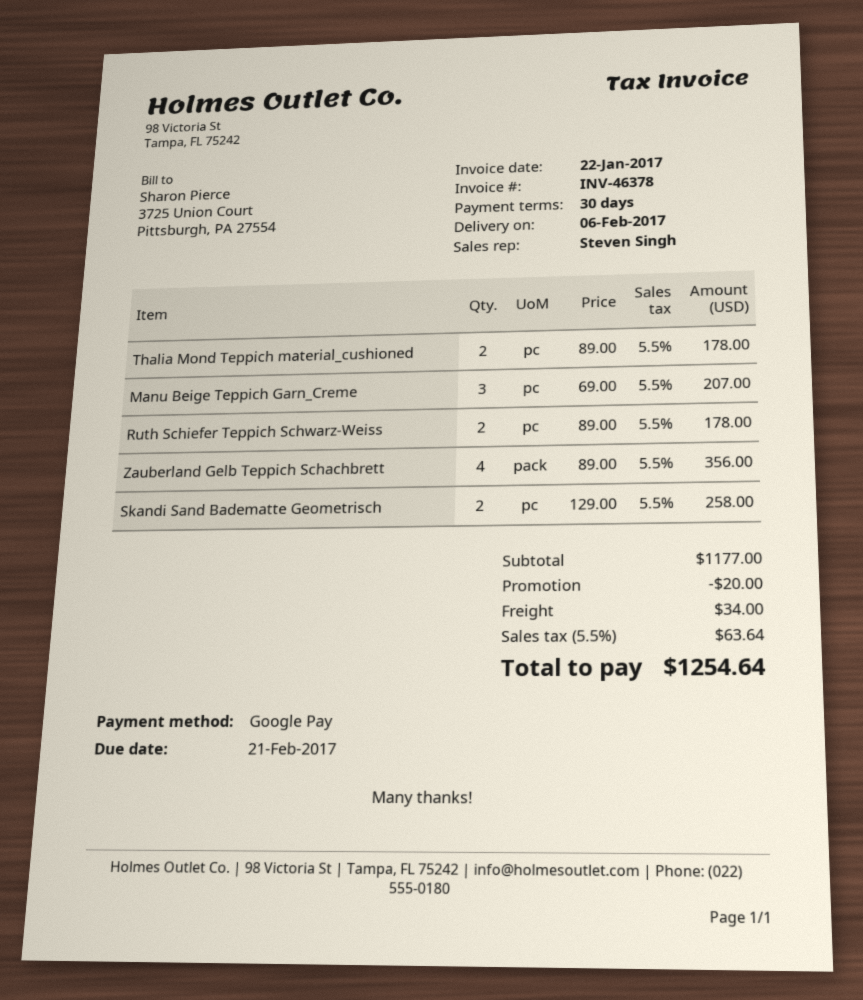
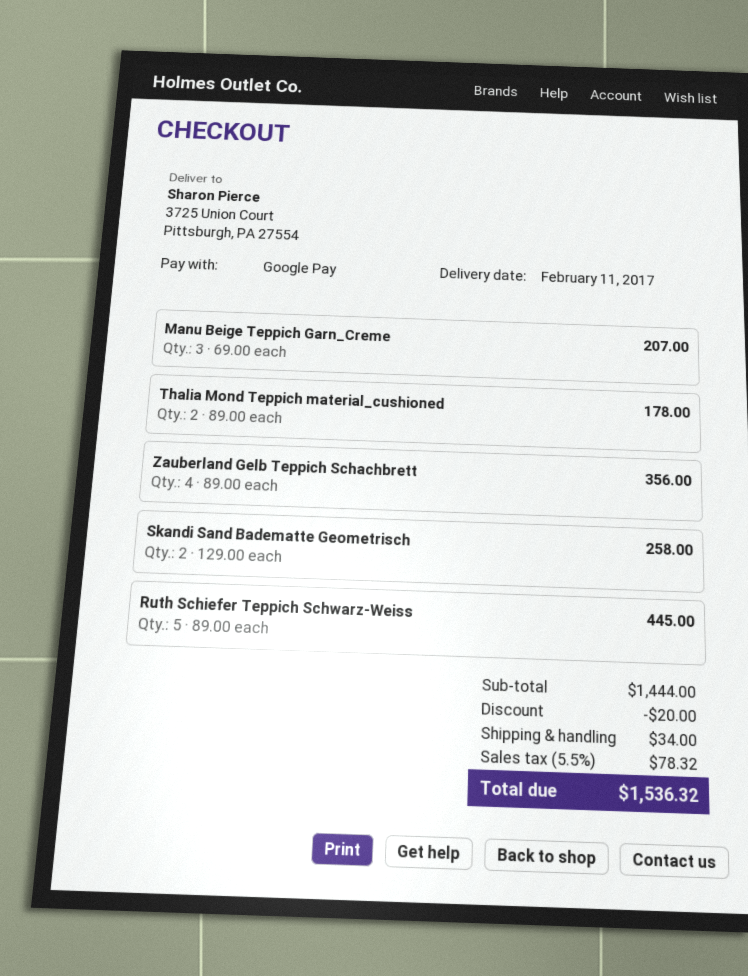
delivery date: 2017-02-06 -> 2017-02-11
Ruth Schiefer Teppich Schwarz-Weiss: 2 x 89.00 = 178.00 -> 5 x 89.00 = 445.00
subtotal: 1177.00 -> 1444.00
tax: 5.5% = 63.64 -> 5.5% = 78.32
total: 1254.64 -> 1536.32

